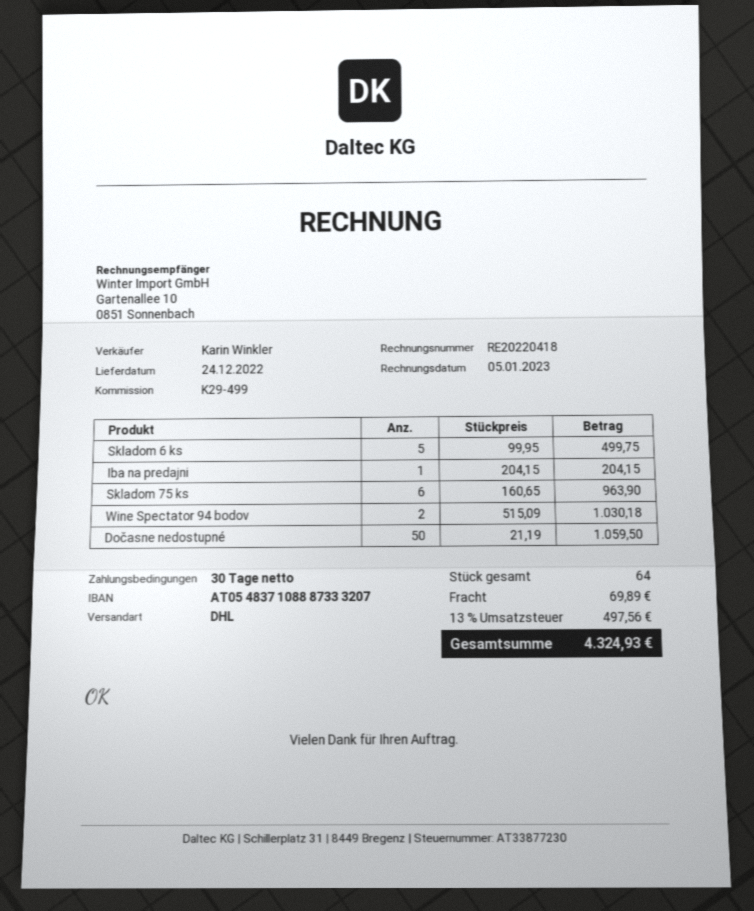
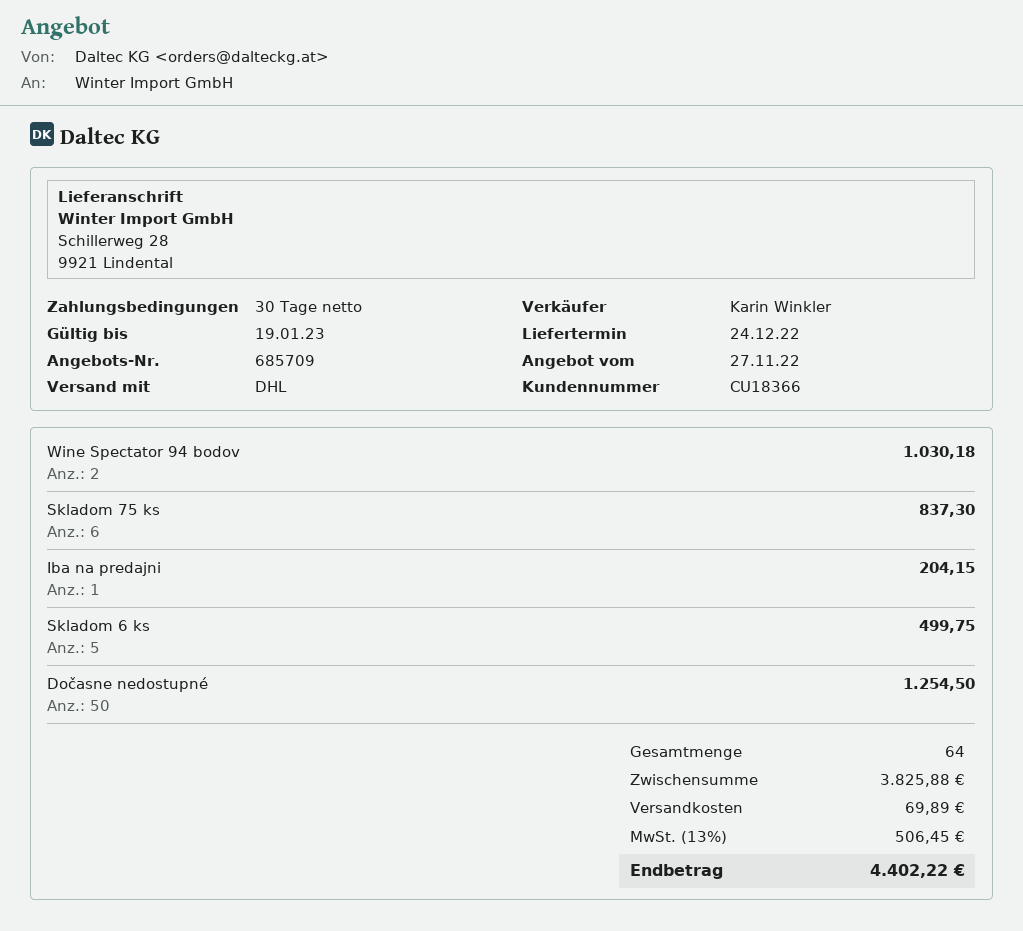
Skladom 75 ks: 6 for 963.90 -> 6 for 837.30
Dočasne nedostupné: 50 for 1059.50 -> 50 for 1254.50
tax: 13% = 497.56 -> 13% = 506.45
total: 4324.93 -> 4402.22

